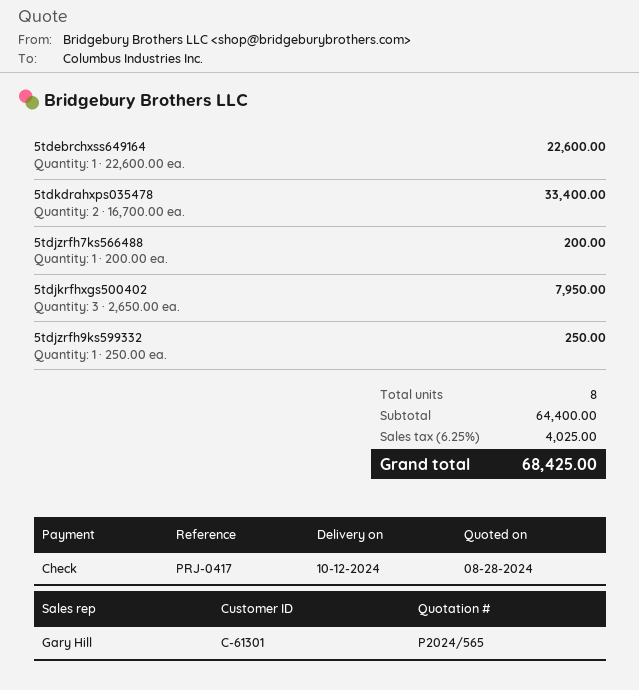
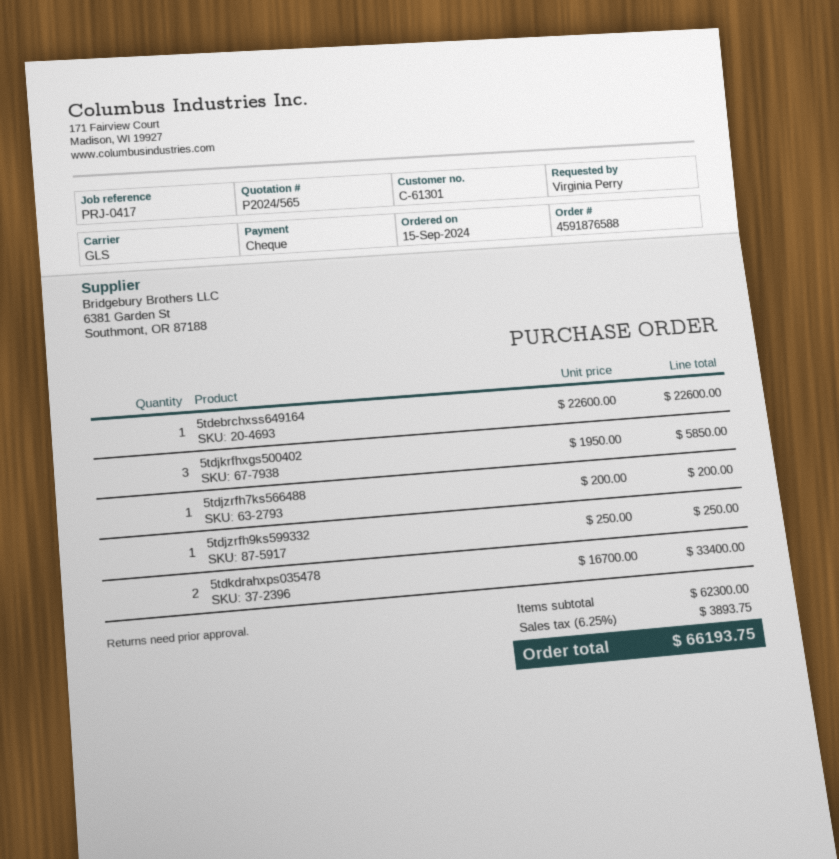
5tdjkrfhxgs500402: 3 x 2650.00 = 7950.00 -> 3 x 1950.00 = 5850.00
subtotal: 64400.00 -> 62300.00
tax: 6.25% = 4025.00 -> 6.25% = 3893.75
total: 68425.00 -> 66193.75

